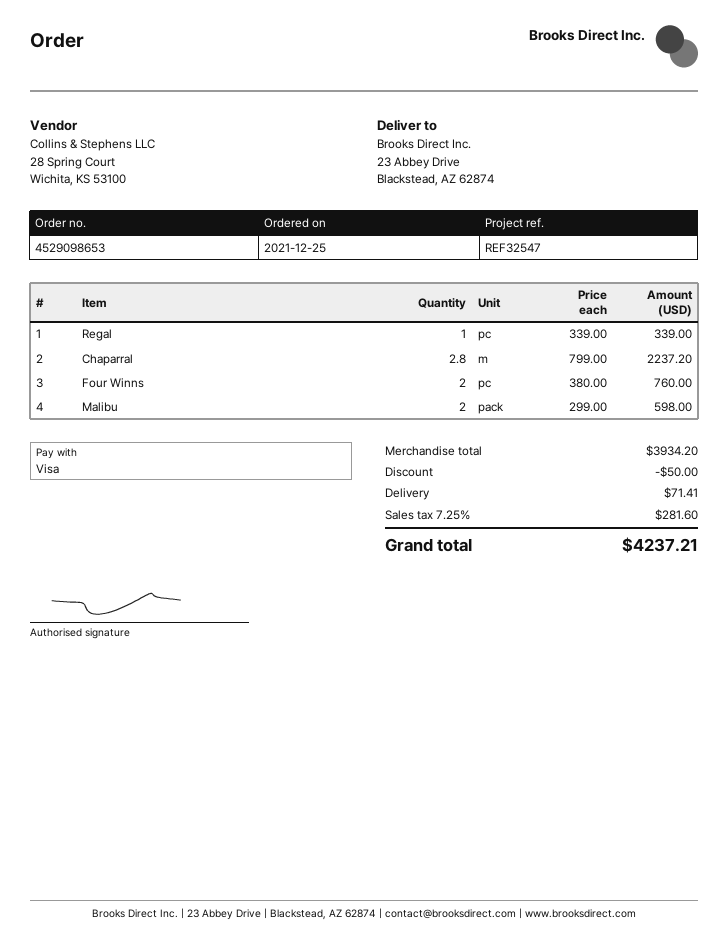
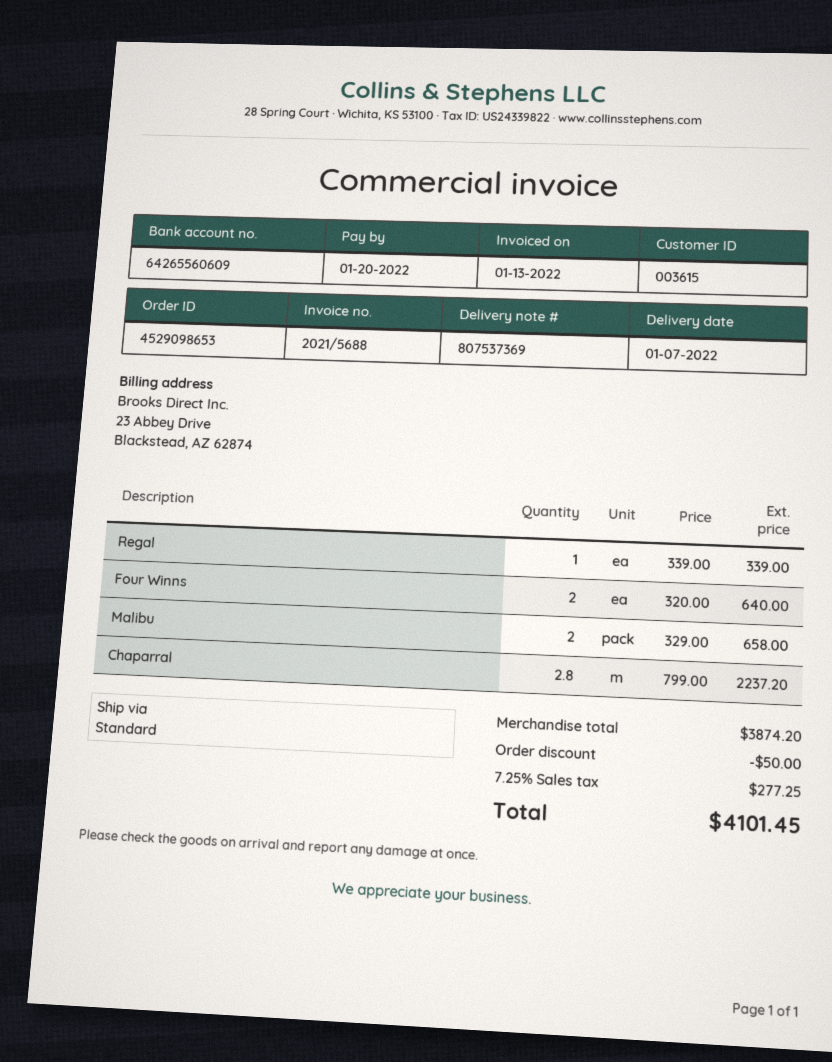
Four Winns: 2 x 380.00 = 760.00 -> 2 x 320.00 = 640.00
Malibu: 2 x 299.00 = 598.00 -> 2 x 329.00 = 658.00
subtotal: 3934.20 -> 3874.20
shipping: 71.41 -> none
tax: 7.25% = 281.60 -> 7.25% = 277.25
total: 4237.21 -> 4101.45

